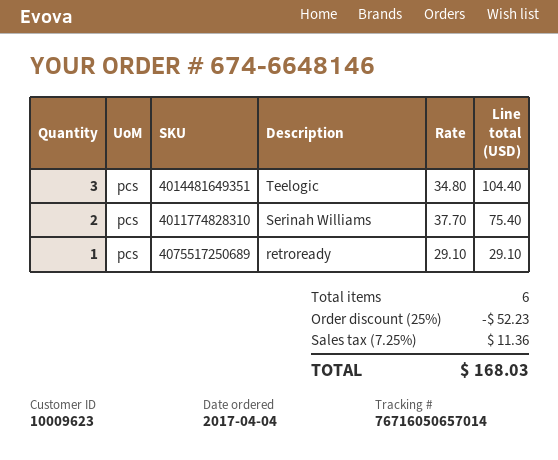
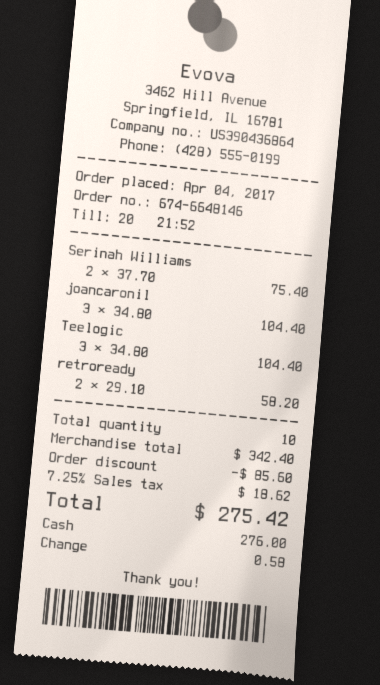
retroready: 1 x 29.10 = 29.10 -> 2 x 29.10 = 58.20
joancaronil: none -> 3 x 34.80 = 104.40
total quantity: 6 -> 10
discount: 52.23 -> 85.60
tax: 7.25% = 11.36 -> 7.25% = 18.62
total: 168.03 -> 275.42

